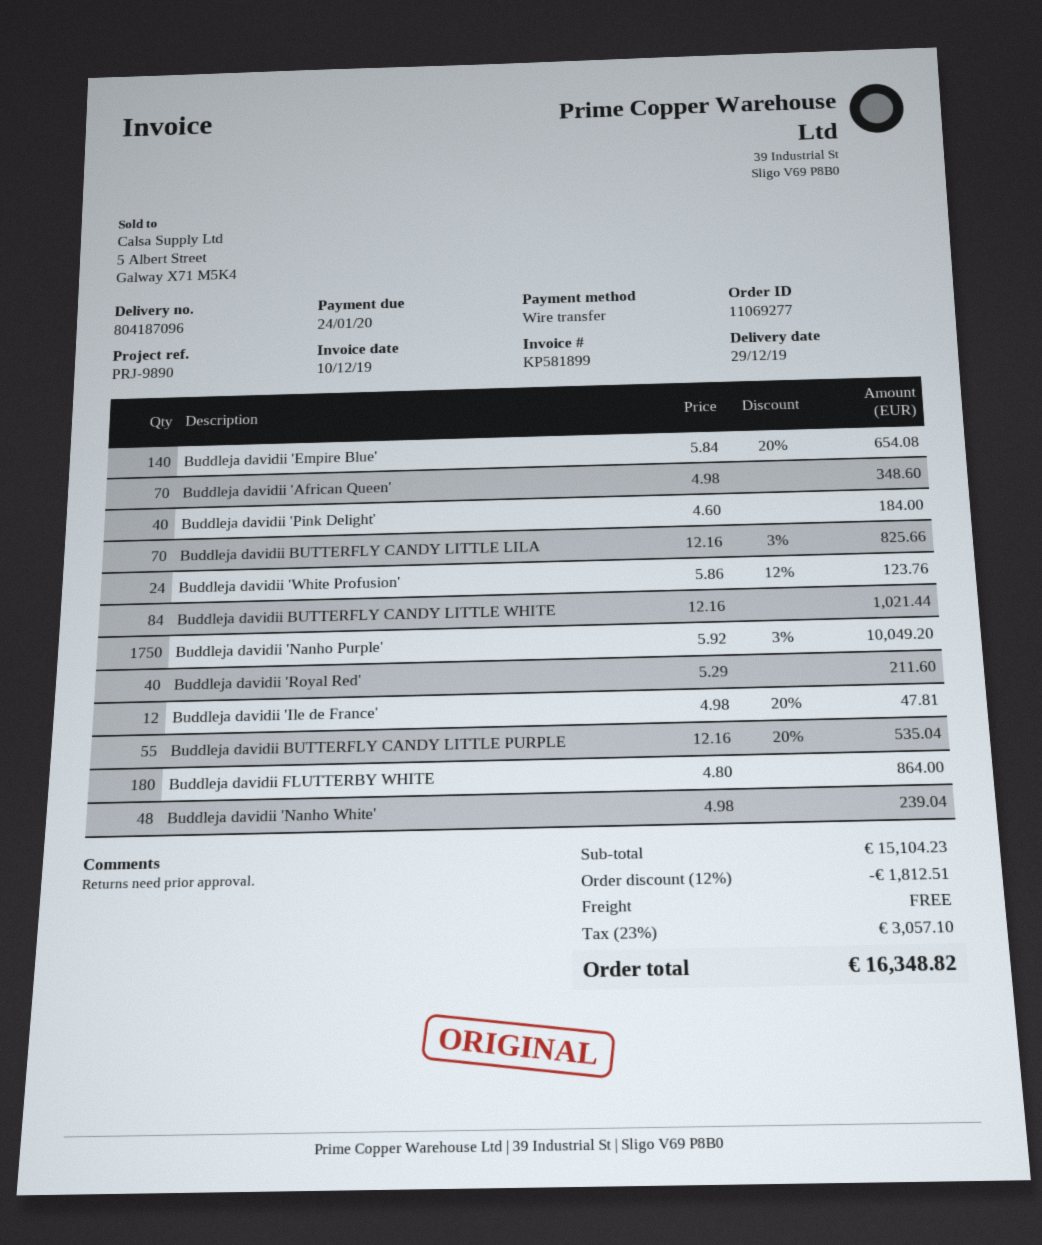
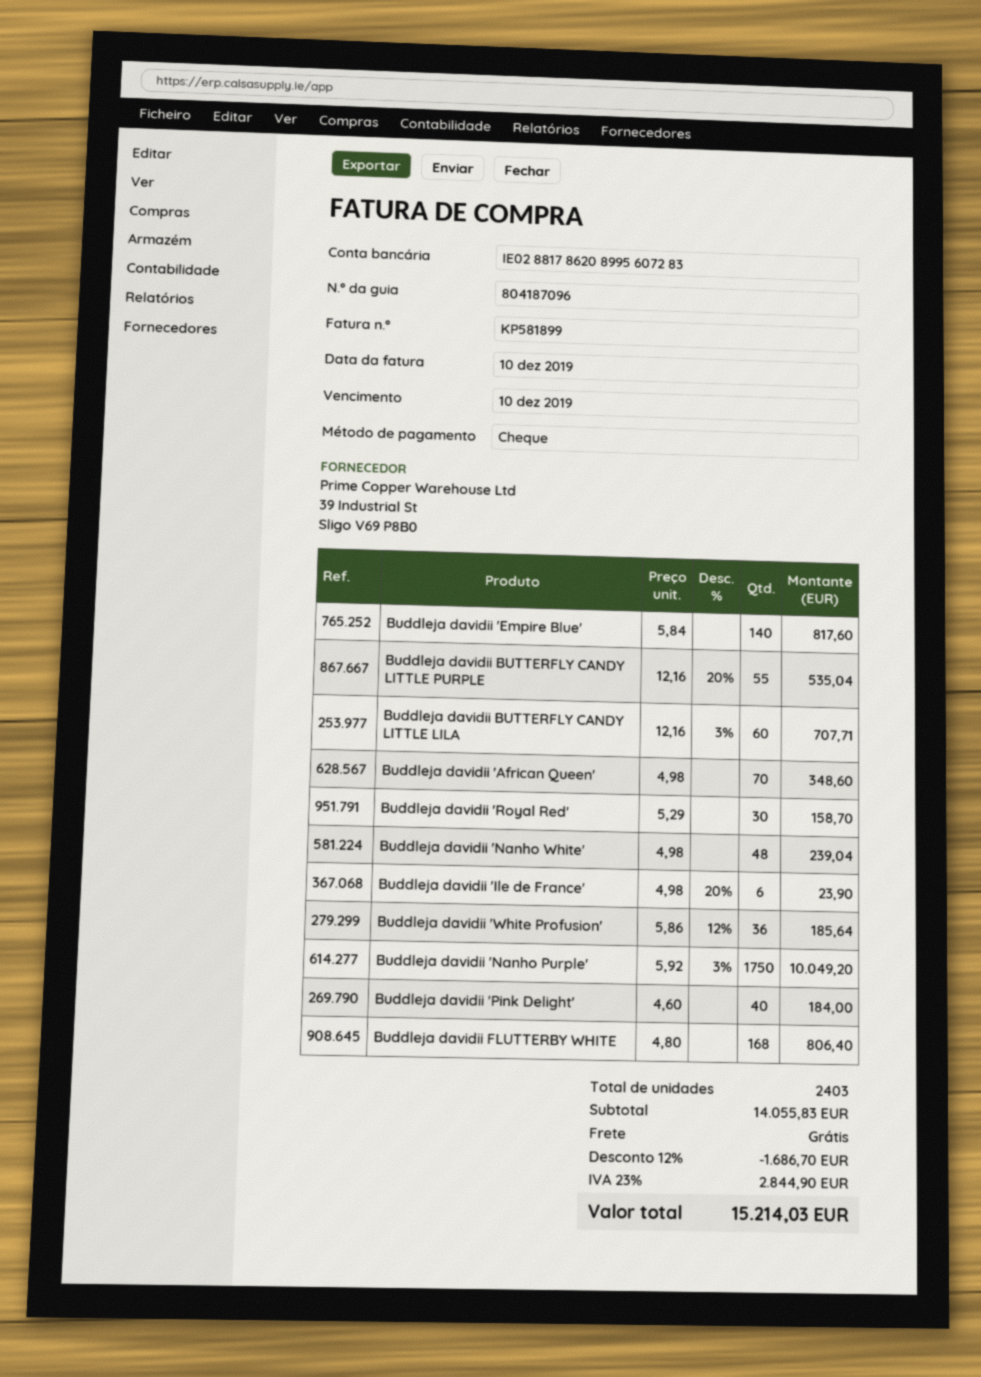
due date: 2020-01-24 -> 2019-12-10
payment method: bank transfer -> cheque
Buddleja davidii 'Empire Blue': 140 x 5.84 - 20% = 654.08 -> 140 x 5.84 = 817.60
Buddleja davidii BUTTERFLY CANDY LITTLE LILA: 70 x 12.16 - 3% = 825.66 -> 60 x 12.16 - 3% = 707.71
Buddleja davidii 'White Profusion': 24 x 5.86 - 12% = 123.76 -> 36 x 5.86 - 12% = 185.64
Buddleja davidii BUTTERFLY CANDY LITTLE WHITE: 84 x 12.16 = 1021.44 -> none
Buddleja davidii 'Royal Red': 40 x 5.29 = 211.60 -> 30 x 5.29 = 158.70
Buddleja davidii 'Ile de France': 12 x 4.98 - 20% = 47.81 -> 6 x 4.98 - 20% = 23.90
Buddleja davidii FLUTTERBY WHITE: 180 x 4.80 = 864.00 -> 168 x 4.80 = 806.40
subtotal: 15104.23 -> 14055.83
discount: 12% = 1812.51 -> 12% = 1686.70
tax: 23% = 3057.10 -> 23% = 2844.90
total: 16348.82 -> 15214.03

